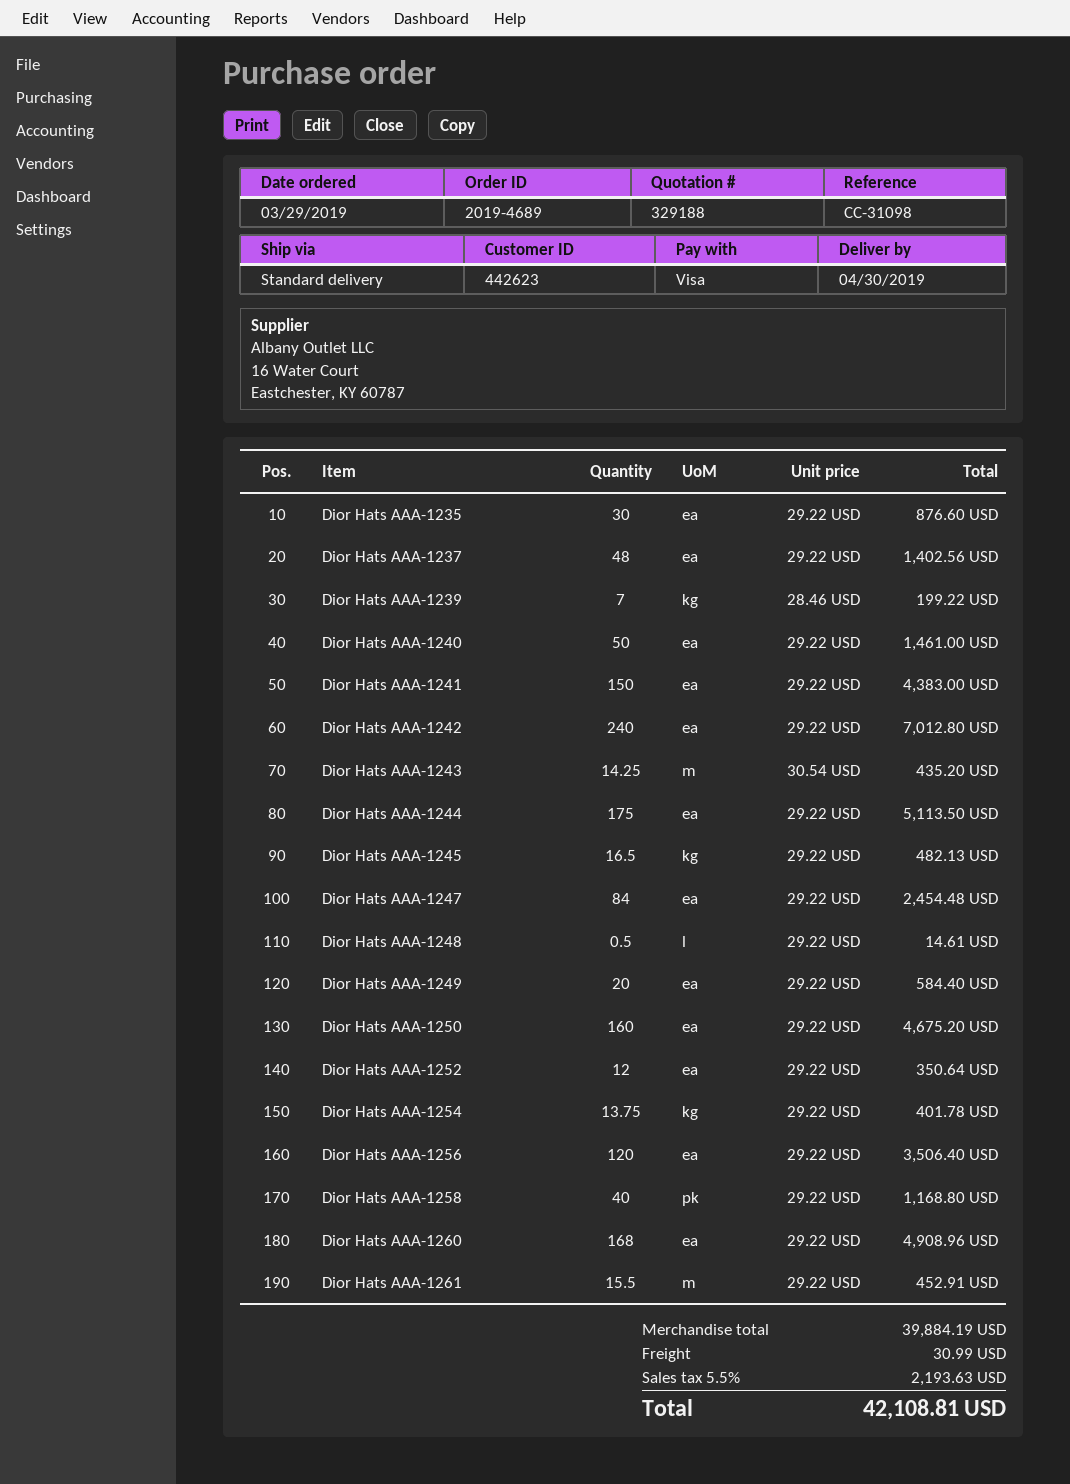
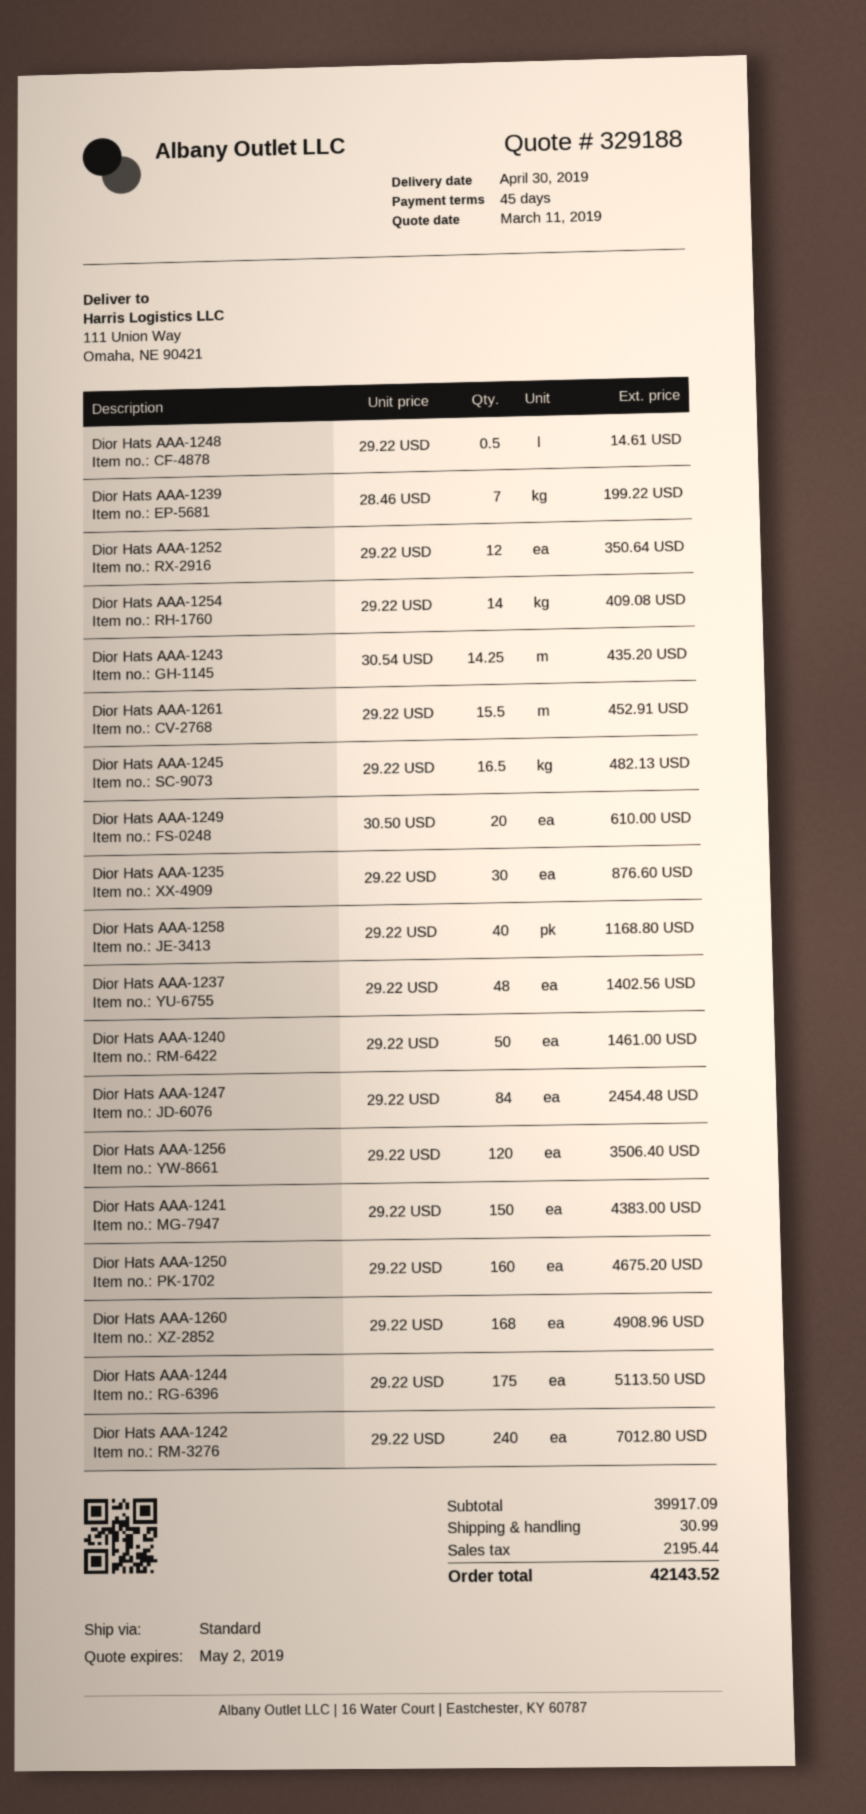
Dior Hats AAA-1249: 20 x 29.22 = 584.40 -> 20 x 30.50 = 610.00
Dior Hats AAA-1254: 13.75 x 29.22 = 401.78 -> 14 x 29.22 = 409.08
subtotal: 39884.19 -> 39917.09
tax: 2193.63 -> 2195.44
total: 42108.81 -> 42143.52

